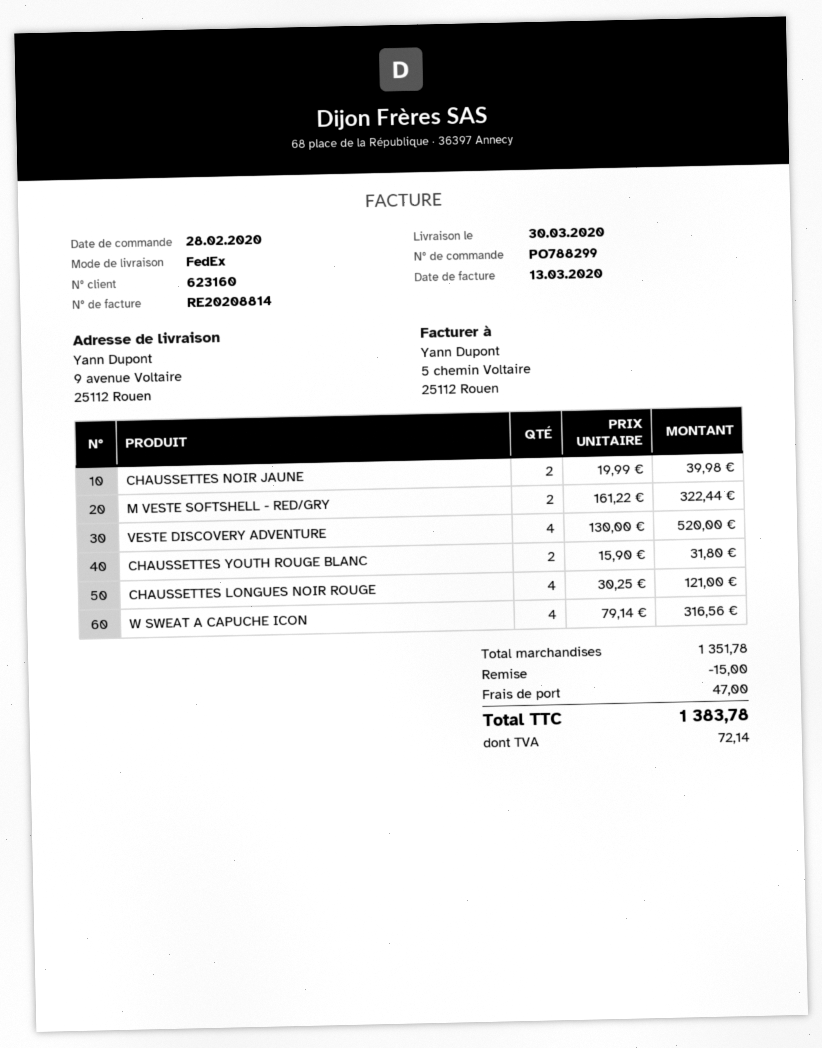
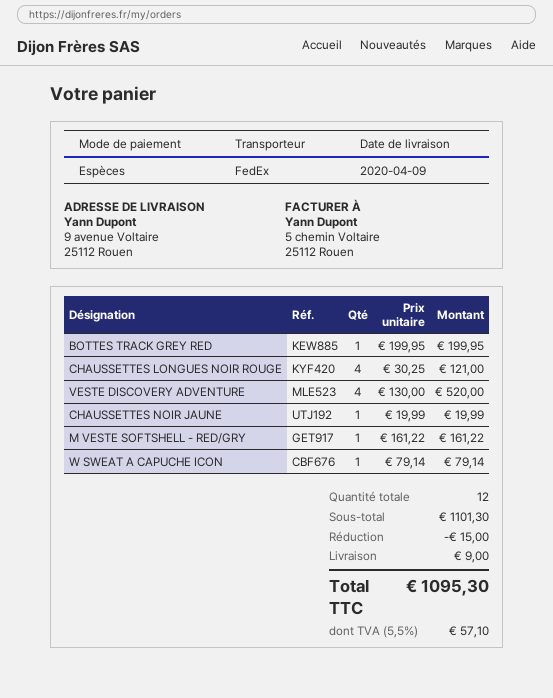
delivery date: 2020-03-30 -> 2020-04-09
CHAUSSETTES NOIR JAUNE: 2 x 19.99 = 39.98 -> 1 x 19.99 = 19.99
M VESTE SOFTSHELL - RED/GRY: 2 x 161.22 = 322.44 -> 1 x 161.22 = 161.22
CHAUSSETTES YOUTH ROUGE BLANC: 2 x 15.90 = 31.80 -> none
W SWEAT A CAPUCHE ICON: 4 x 79.14 = 316.56 -> 1 x 79.14 = 79.14
BOTTES TRACK GREY RED: none -> 1 x 199.95 = 199.95
subtotal: 1351.78 -> 1101.30
shipping: 47.00 -> 9.00
tax: 72.14 -> 57.10
total: 1383.78 -> 1095.30

